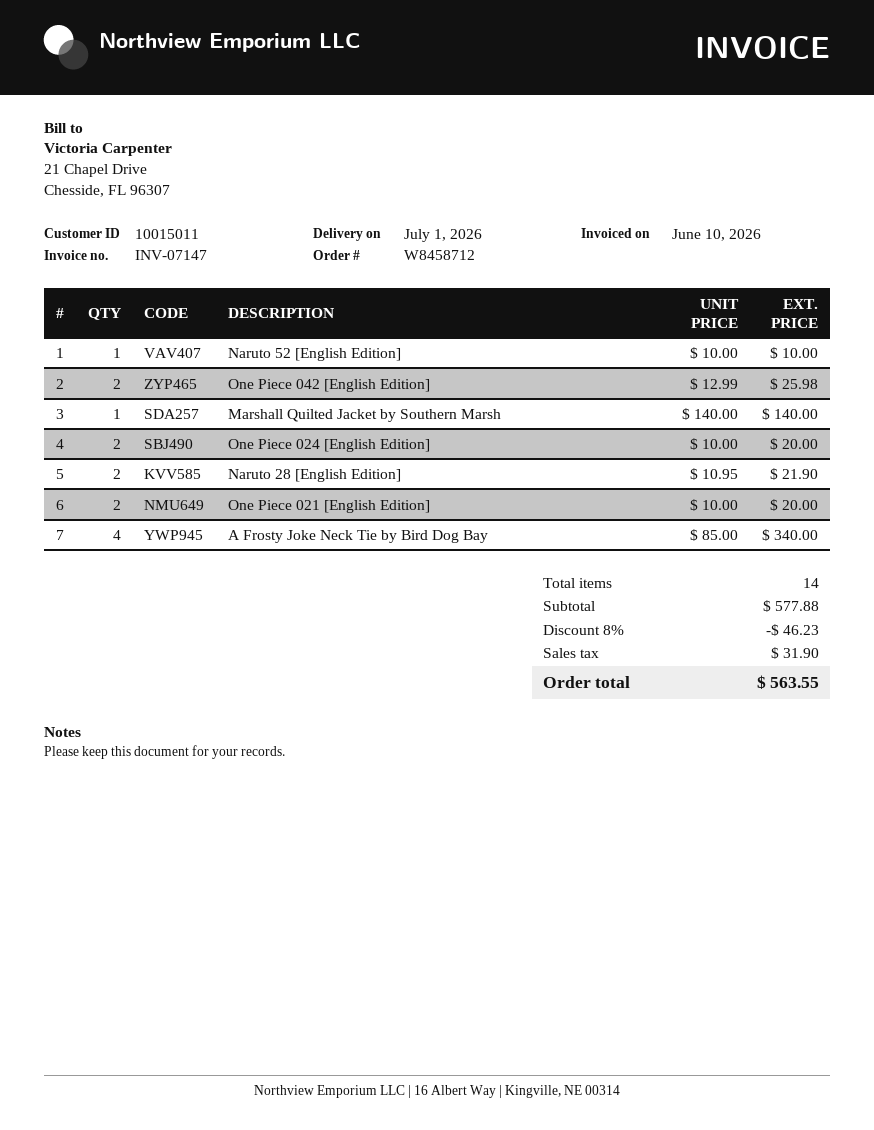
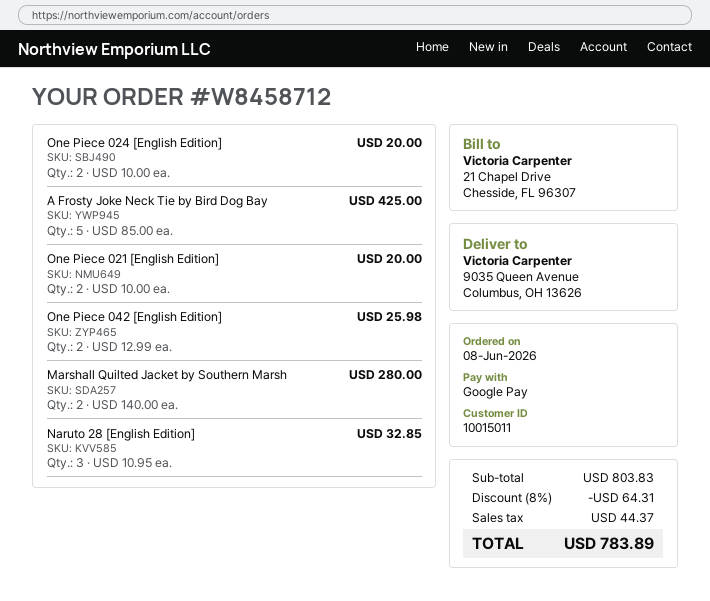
Naruto 52 [English Edition]: 1 x 10.00 = 10.00 -> none
Marshall Quilted Jacket by Southern Marsh: 1 x 140.00 = 140.00 -> 2 x 140.00 = 280.00
Naruto 28 [English Edition]: 2 x 10.95 = 21.90 -> 3 x 10.95 = 32.85
A Frosty Joke Neck Tie by Bird Dog Bay: 4 x 85.00 = 340.00 -> 5 x 85.00 = 425.00
subtotal: 577.88 -> 803.83
discount: 8% = 46.23 -> 8% = 64.31
tax: 31.90 -> 44.37
total: 563.55 -> 783.89

